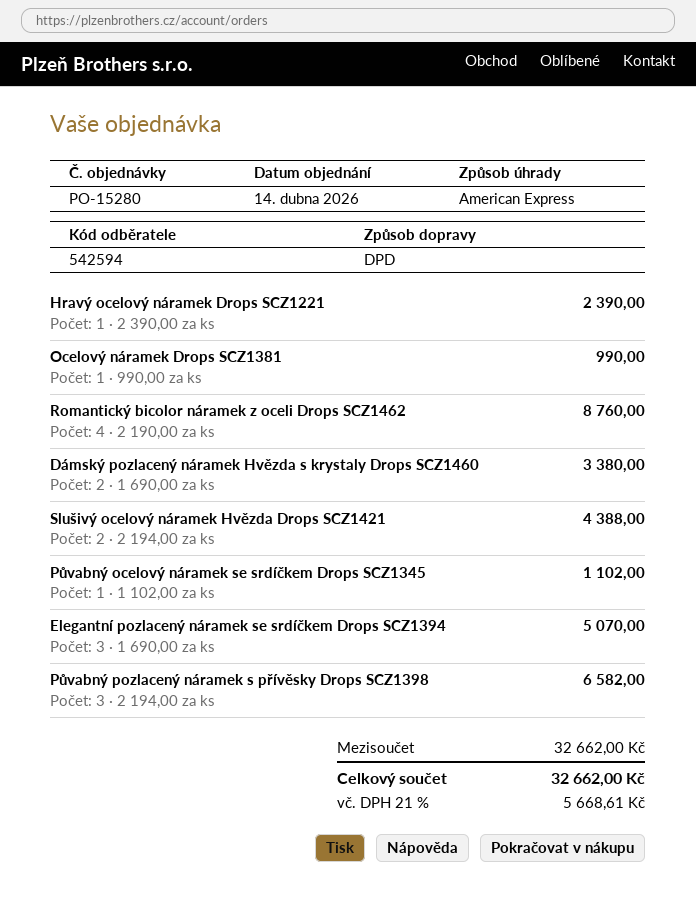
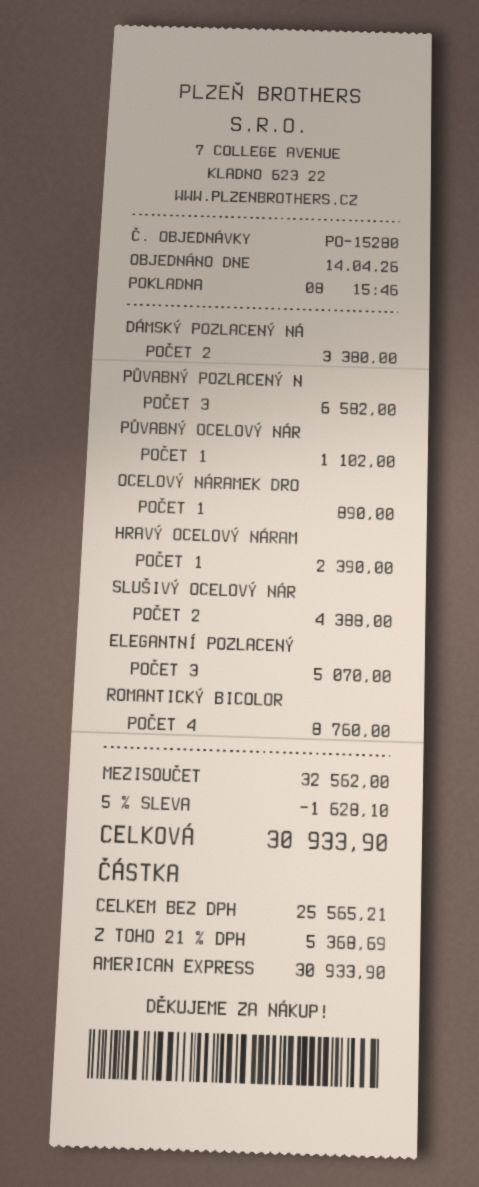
Ocelový náramek Drops SCZ1381: 1 for 990.00 -> 1 for 890.00
subtotal: 32662.00 -> 32562.00
discount: none -> 5% = 1628.10
tax: 21% = 5668.61 -> 21% = 5368.69
total: 32662.00 -> 30933.90

